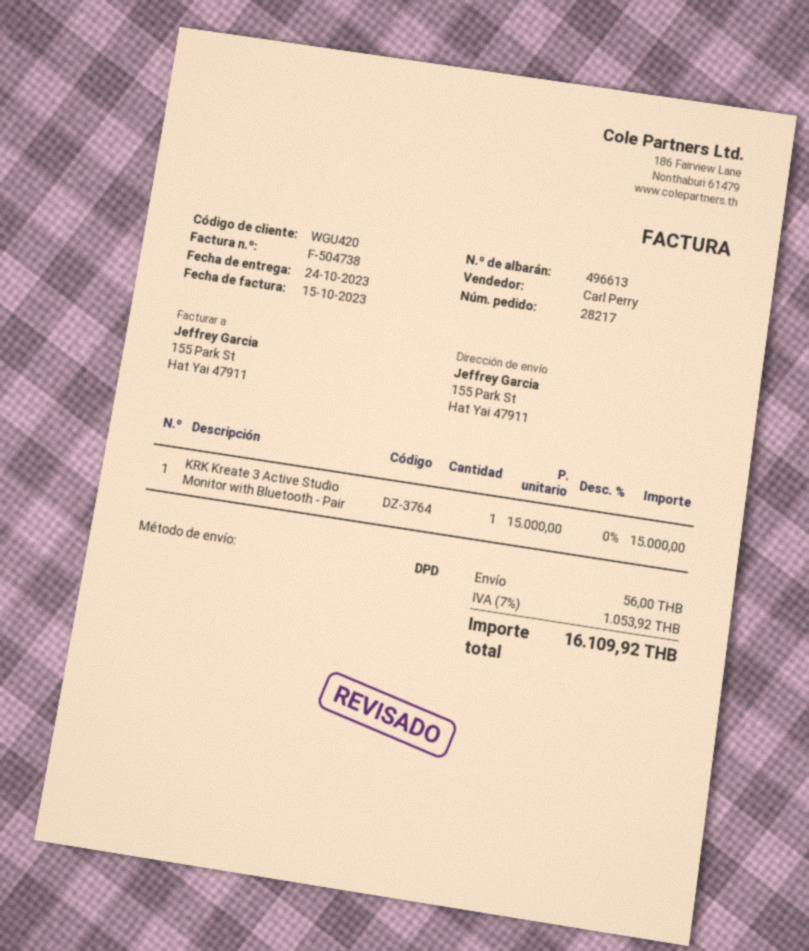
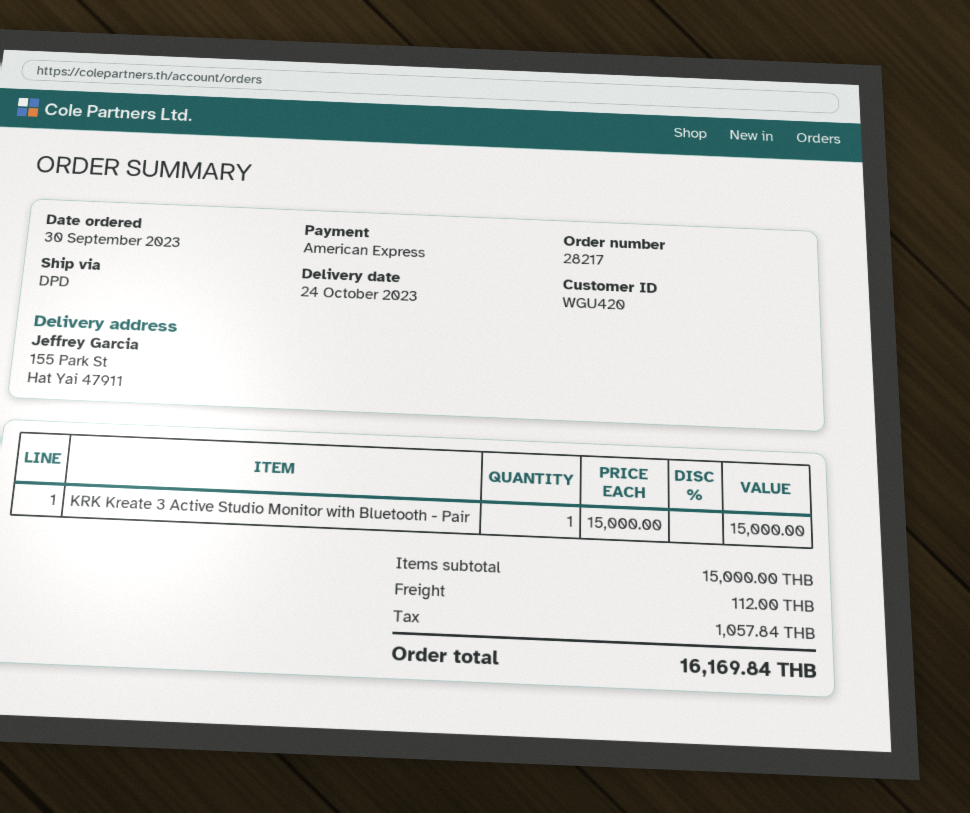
shipping: 56.00 -> 112.00
tax: 1053.92 -> 1057.84
total: 16109.92 -> 16169.84

